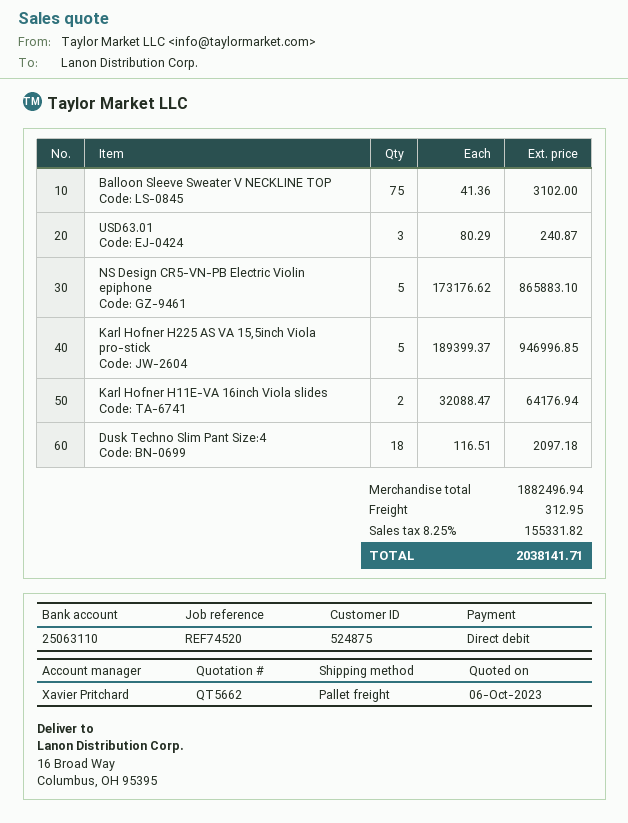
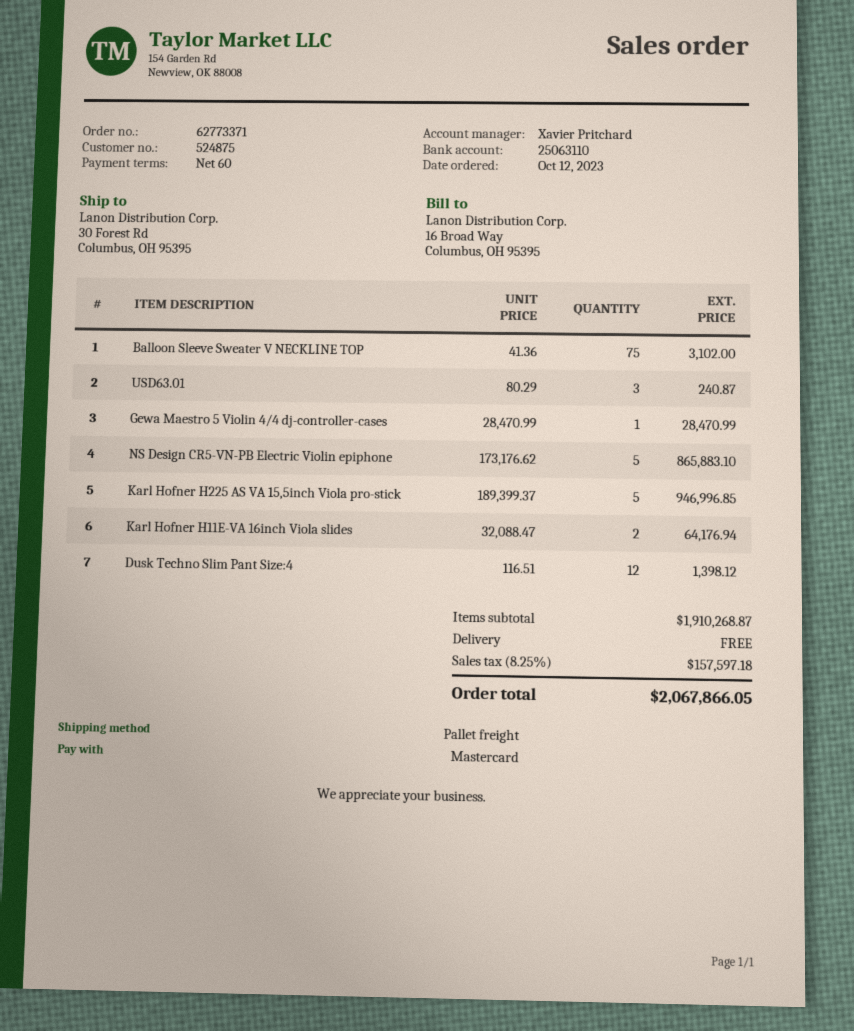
payment method: direct debit -> Mastercard
ship to: 16 Broad Way, Columbus, OH 95395 -> 30 Forest Rd, Columbus, OH 95395
Dusk Techno Slim Pant Size:4: 18 x 116.51 = 2097.18 -> 12 x 116.51 = 1398.12
Gewa Maestro 5 Violin 4/4 dj-controller-cases: none -> 1 x 28470.99 = 28470.99
subtotal: 1882496.94 -> 1910268.87
shipping: 312.95 -> 0.00
tax: 8.25% = 155331.82 -> 8.25% = 157597.18
total: 2038141.71 -> 2067866.05

